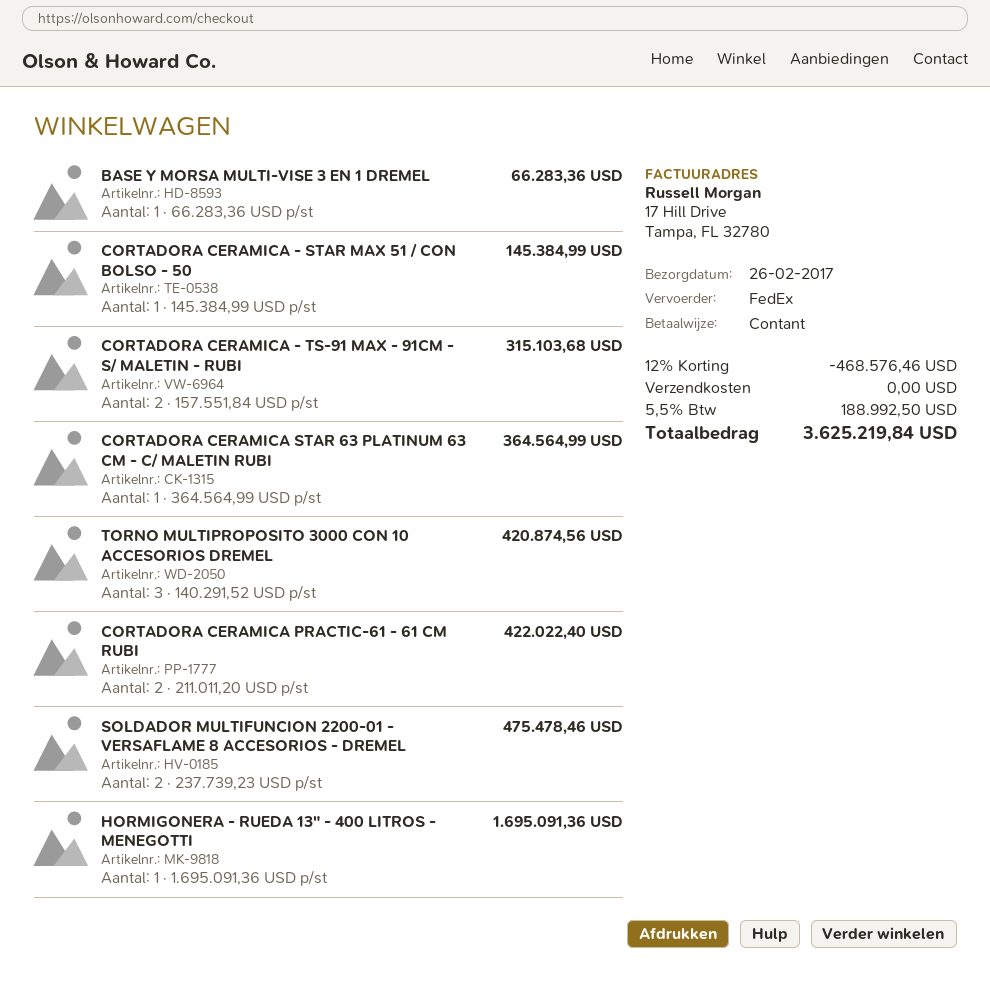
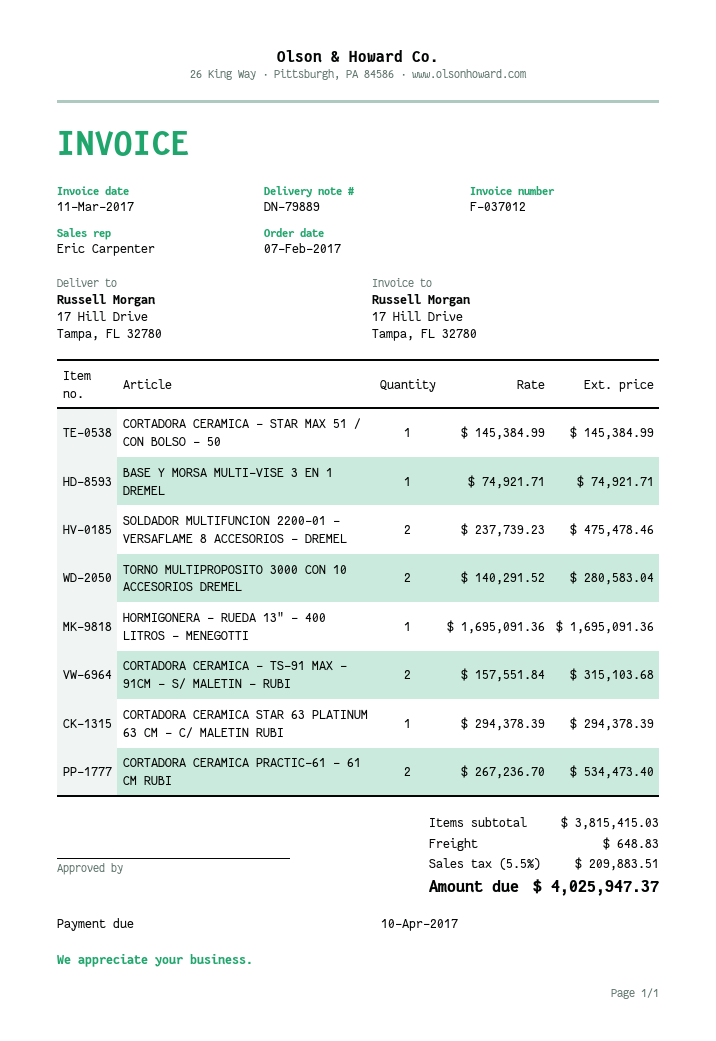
BASE Y MORSA MULTI-VISE 3 EN 1 DREMEL: 1 x 66283.36 = 66283.36 -> 1 x 74921.71 = 74921.71
CORTADORA CERAMICA STAR 63 PLATINUM 63 CM - C/ MALETIN RUBI: 1 x 364564.99 = 364564.99 -> 1 x 294378.39 = 294378.39
TORNO MULTIPROPOSITO 3000 CON 10 ACCESORIOS DREMEL: 3 x 140291.52 = 420874.56 -> 2 x 140291.52 = 280583.04
CORTADORA CERAMICA PRACTIC-61 - 61 CM RUBI: 2 x 211011.20 = 422022.40 -> 2 x 267236.70 = 534473.40
discount: 12% = 468576.46 -> none
shipping: 0.00 -> 648.83
tax: 5.5% = 188992.50 -> 5.5% = 209883.51
total: 3625219.84 -> 4025947.37

